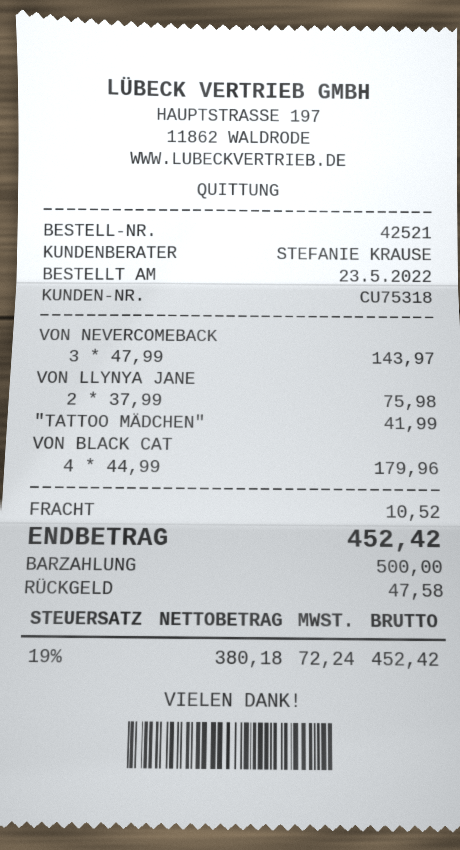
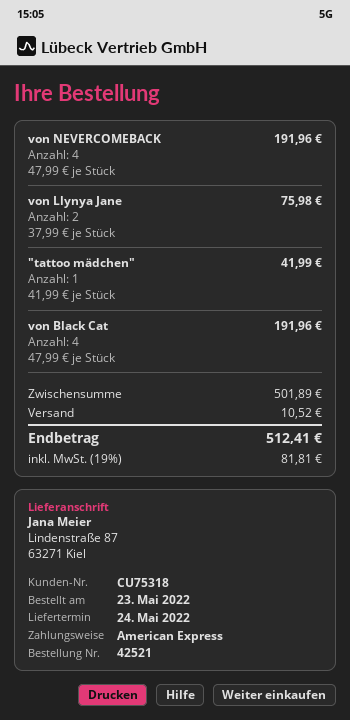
payment method: cash -> American Express
VON NEVERCOMEBACK: 3 x 47.99 = 143.97 -> 4 x 47.99 = 191.96
VON BLACK CAT: 4 x 44.99 = 179.96 -> 4 x 47.99 = 191.96
tax: 19% = 72.24 -> 19% = 81.81
total: 452.42 -> 512.41

